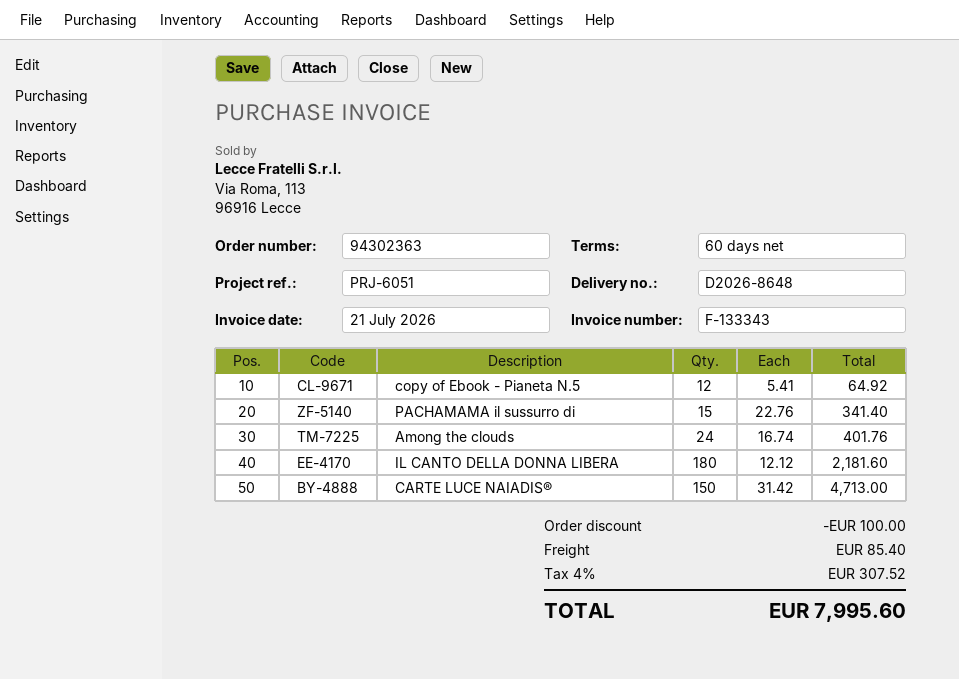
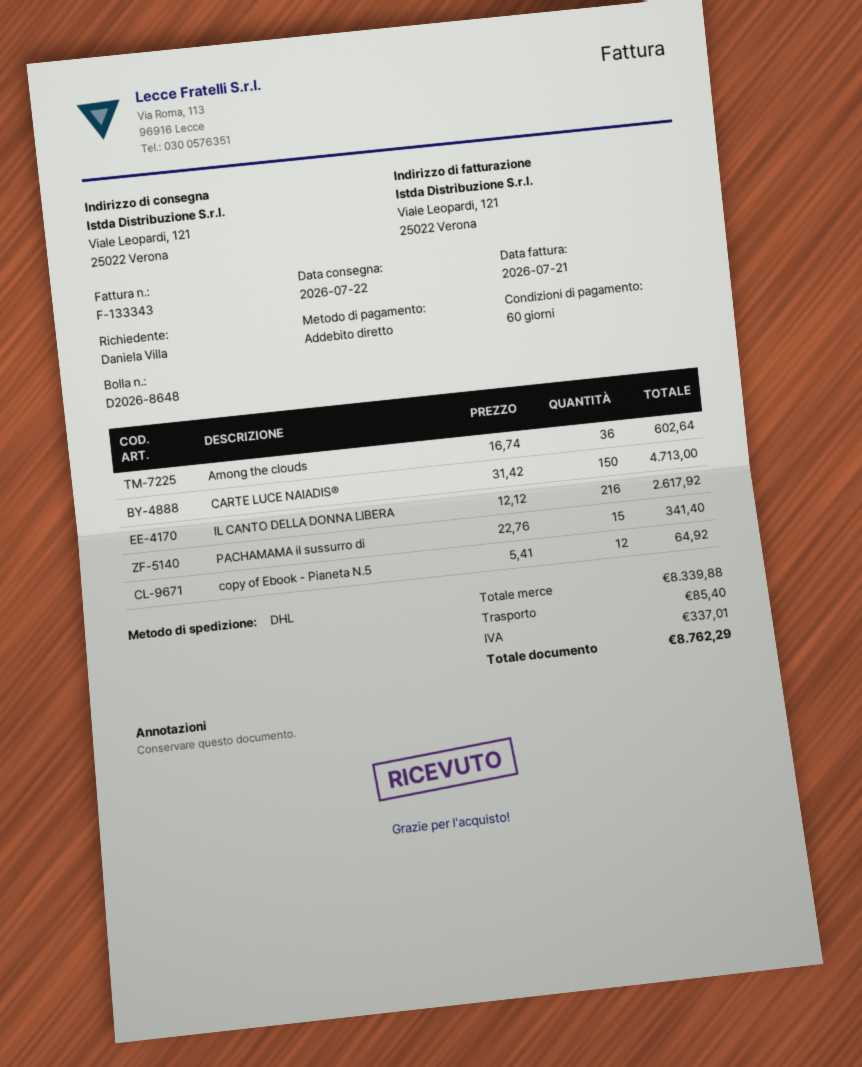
Among the clouds: 24 x 16.74 = 401.76 -> 36 x 16.74 = 602.64
IL CANTO DELLA DONNA LIBERA: 180 x 12.12 = 2181.60 -> 216 x 12.12 = 2617.92
discount: 100.00 -> none
tax: 307.52 -> 337.01
total: 7995.60 -> 8762.29

